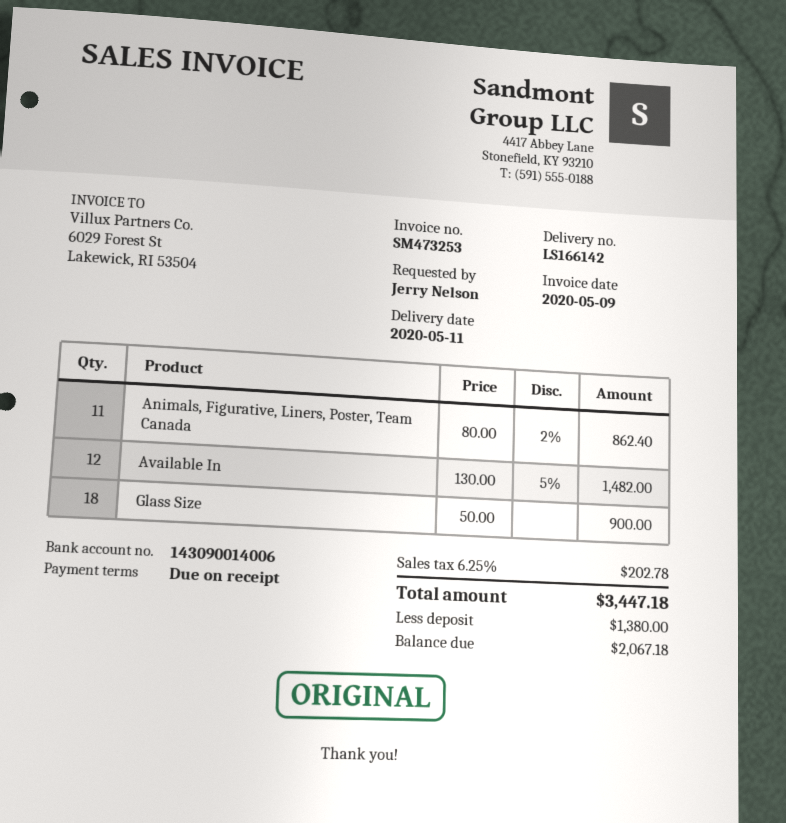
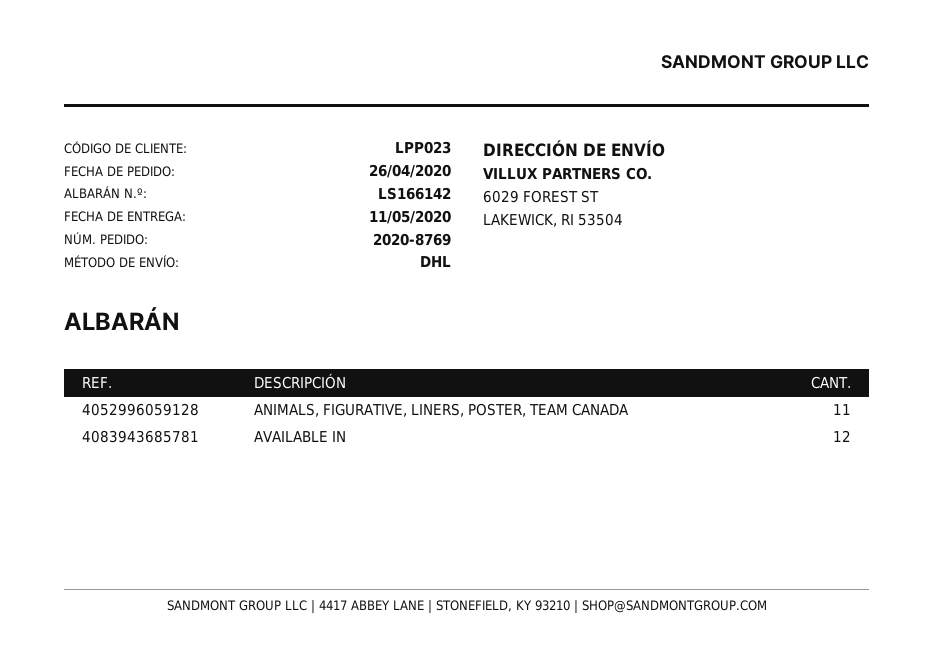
Glass Size: 18 -> none

